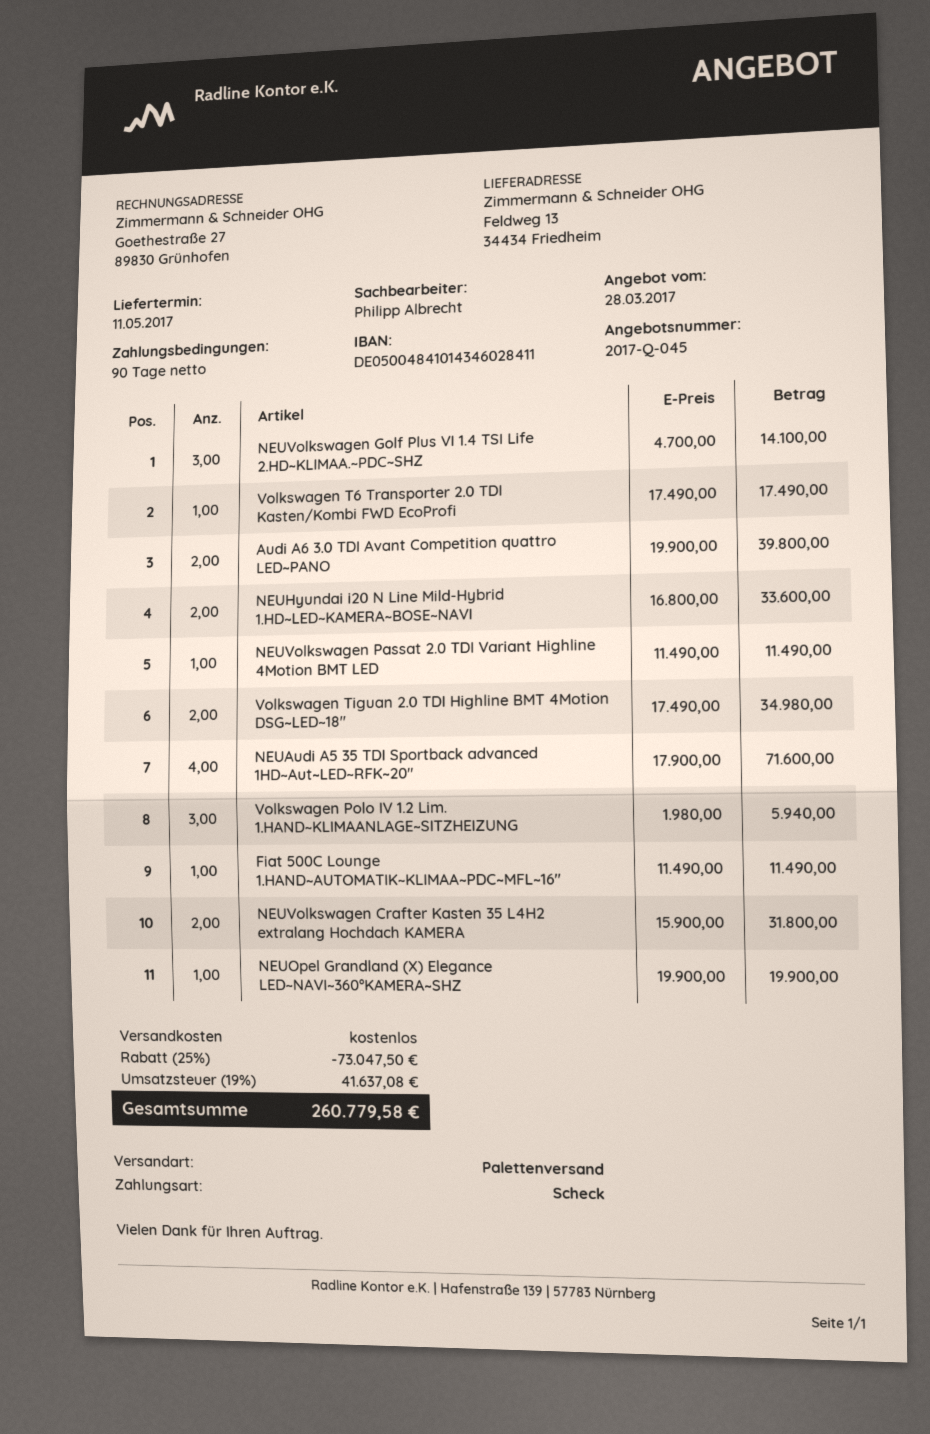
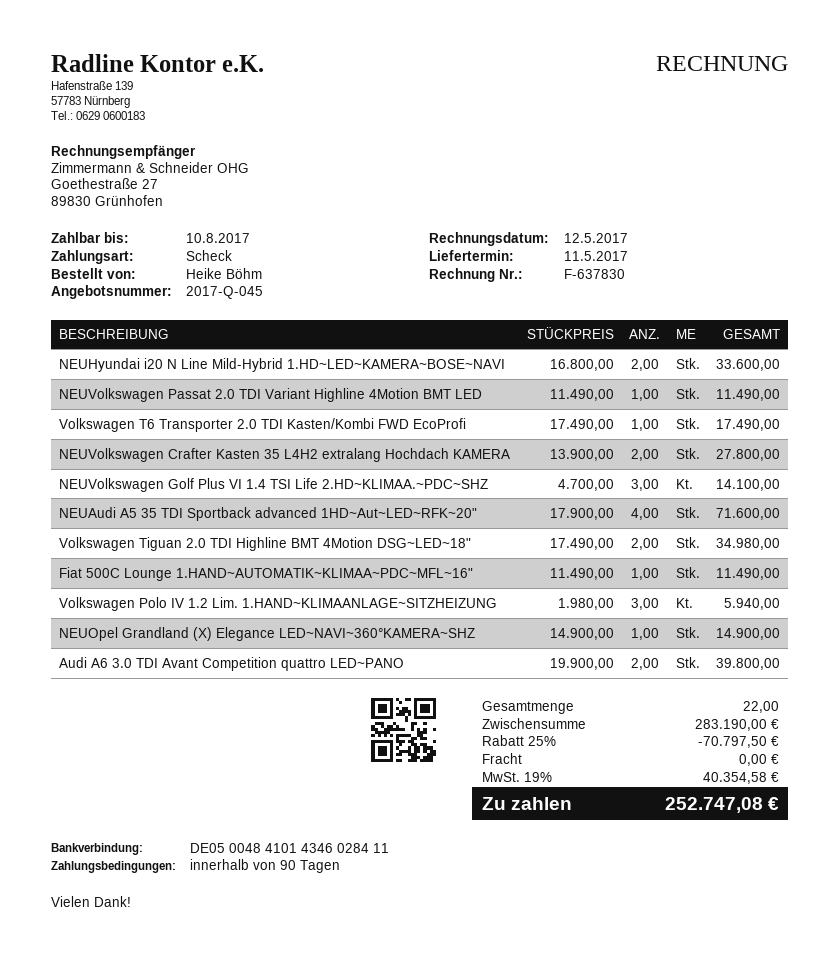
NEUVolkswagen Crafter Kasten 35 L4H2 extralang Hochdach KAMERA: 2 x 15900.00 = 31800.00 -> 2 x 13900.00 = 27800.00
NEUOpel Grandland (X) Elegance LED~NAVI~360°KAMERA~SHZ: 1 x 19900.00 = 19900.00 -> 1 x 14900.00 = 14900.00
discount: 25% = 73047.50 -> 25% = 70797.50
tax: 19% = 41637.08 -> 19% = 40354.58
total: 260779.58 -> 252747.08

